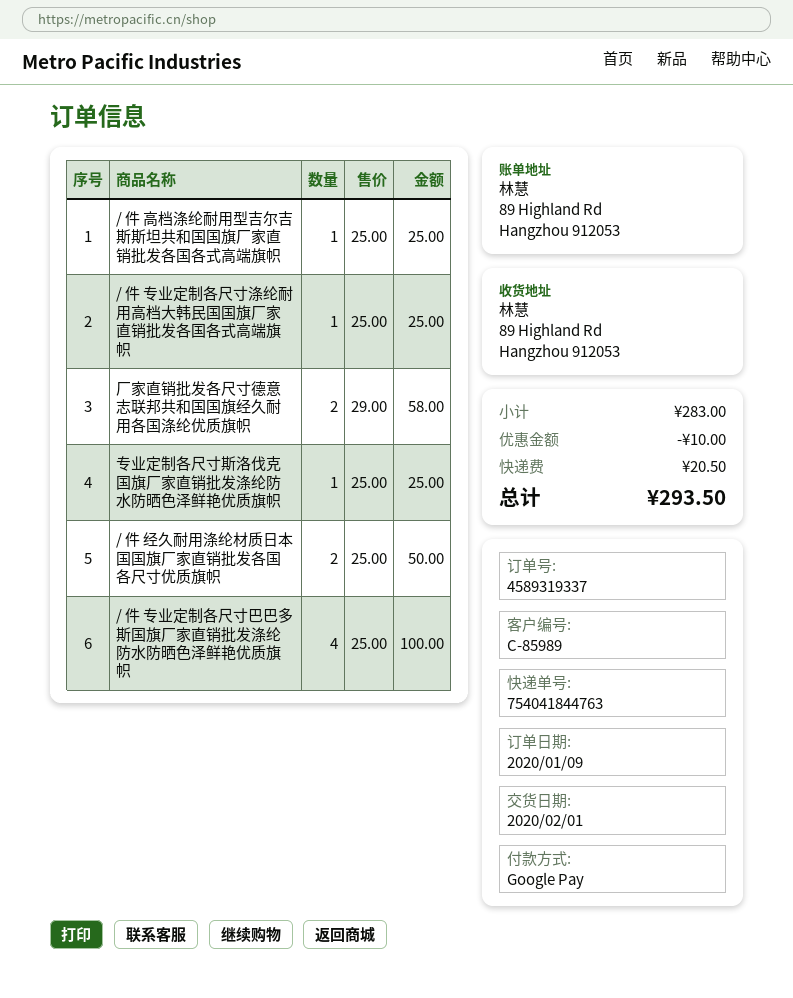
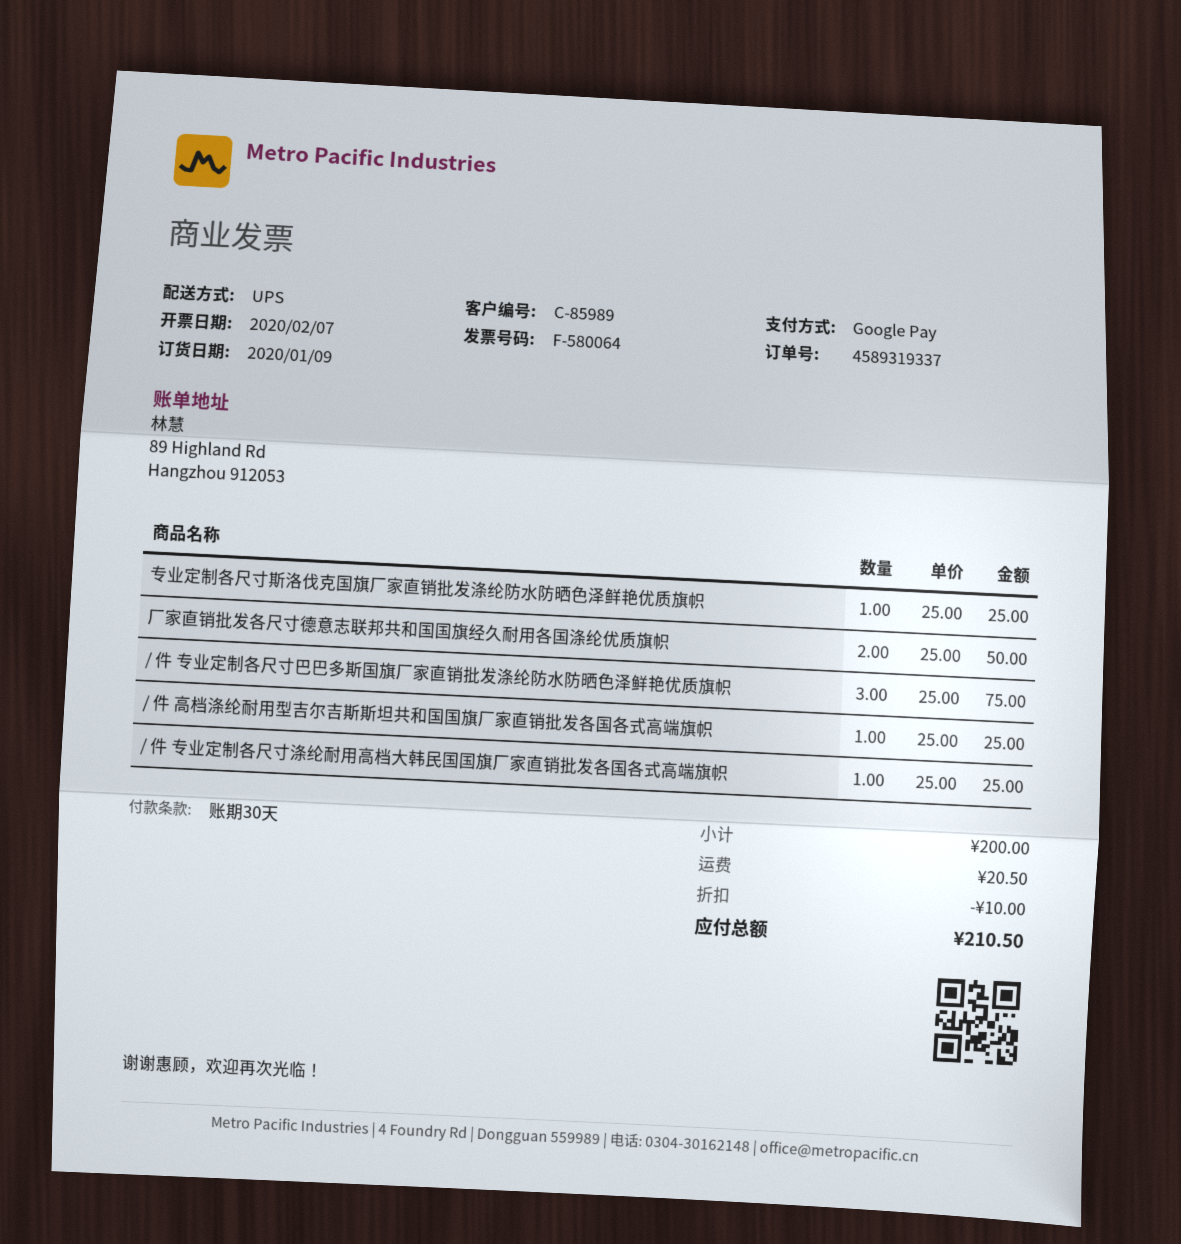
厂家直销批发各尺寸德意志联邦共和国国旗经久耐用各国涤纶优质旗帜: 2 x 29.00 = 58.00 -> 2 x 25.00 = 50.00
/ 件 经久耐用涤纶材质日本国国旗厂家直销批发各国各尺寸优质旗帜: 2 x 25.00 = 50.00 -> none
/ 件 专业定制各尺寸巴巴多斯国旗厂家直销批发涤纶防水防晒色泽鲜艳优质旗帜: 4 x 25.00 = 100.00 -> 3 x 25.00 = 75.00
subtotal: 283.00 -> 200.00
total: 293.50 -> 210.50

